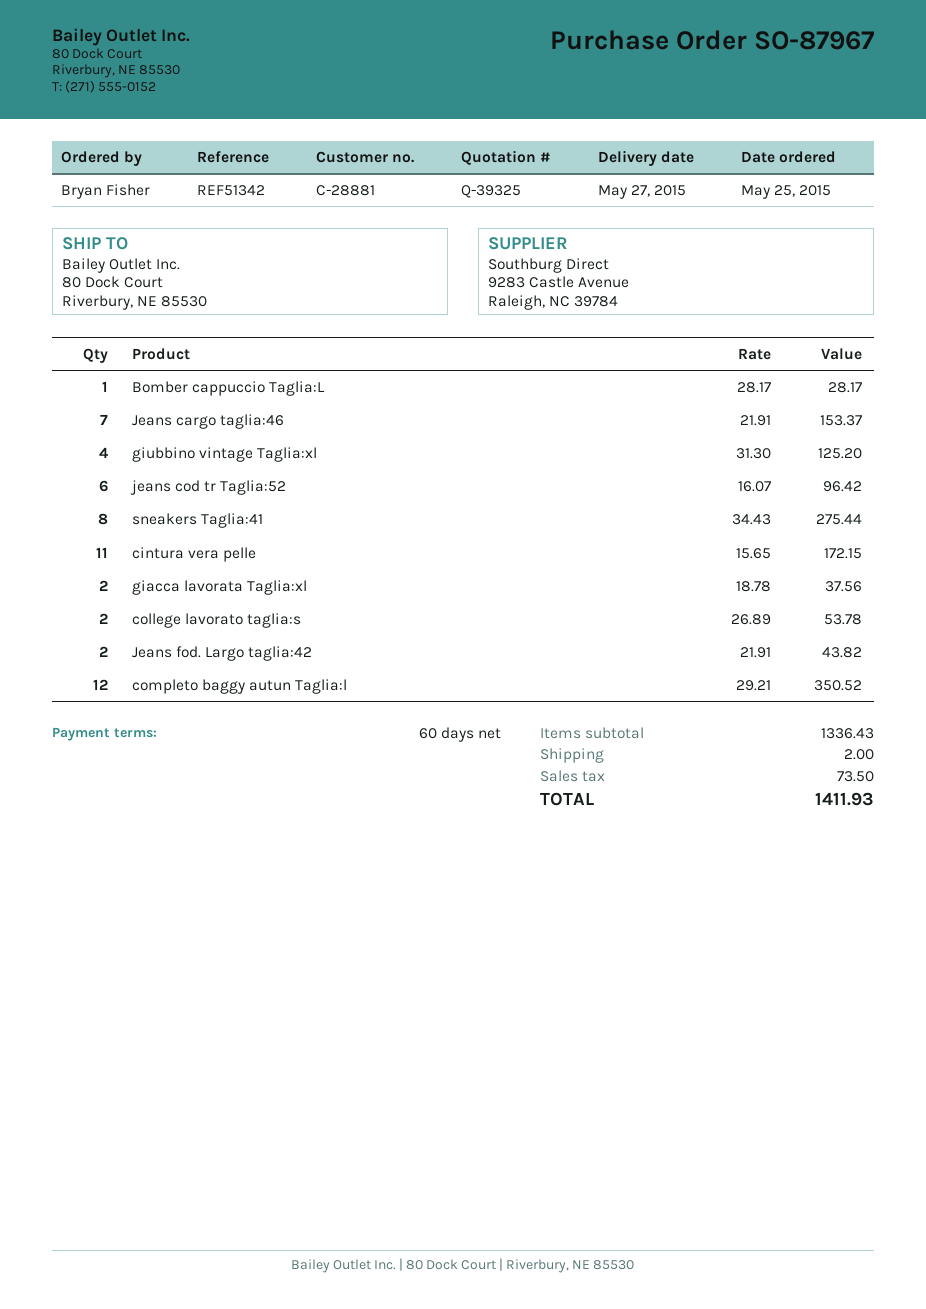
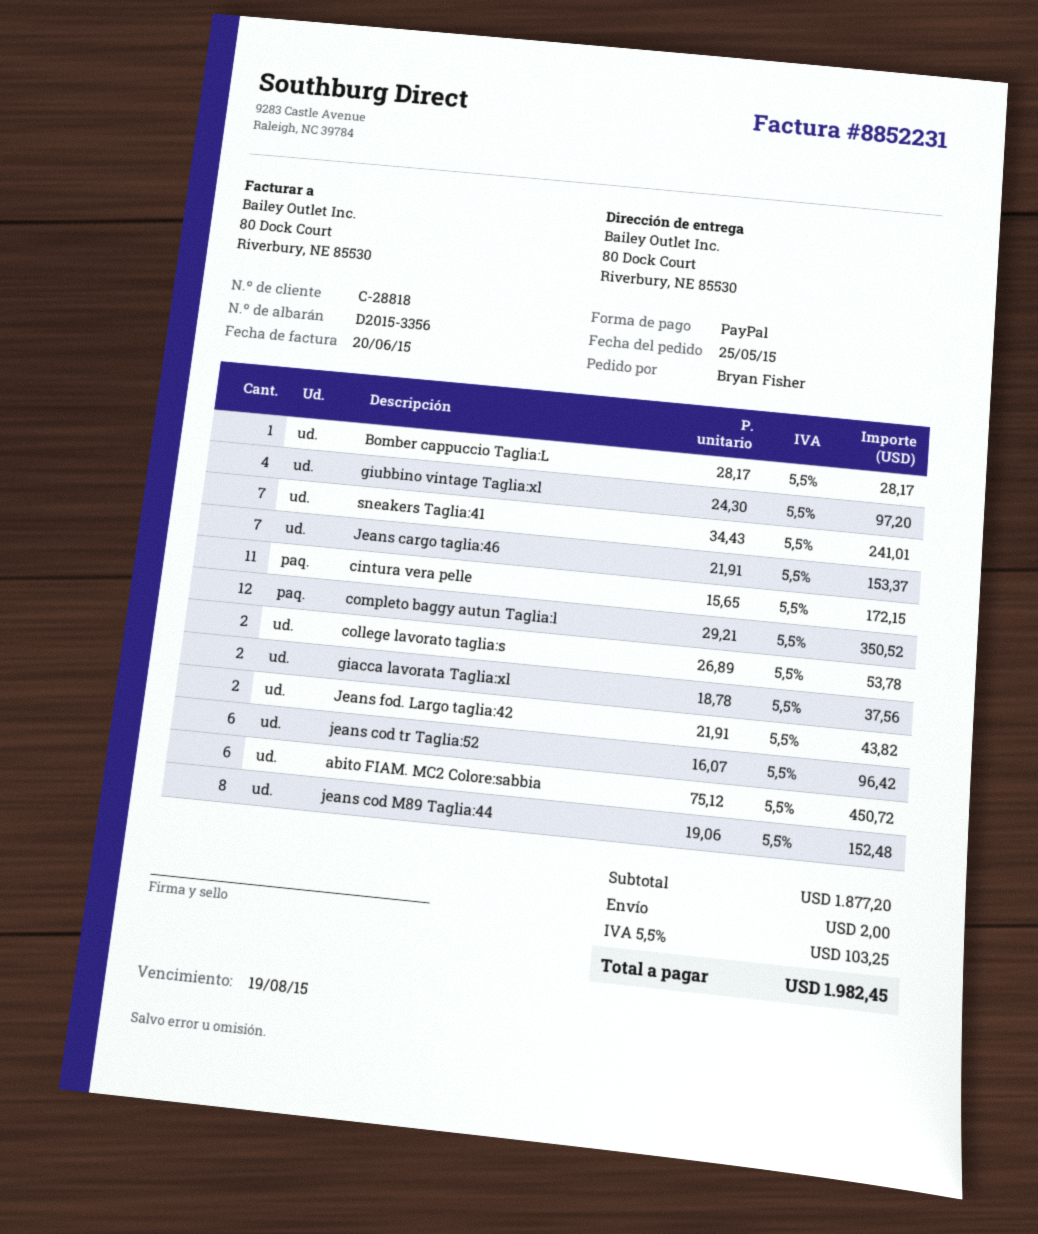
customer number: C-28881 -> C-28818
giubbino vintage Taglia:xl: 4 x 31.30 = 125.20 -> 4 x 24.30 = 97.20
sneakers Taglia:41: 8 x 34.43 = 275.44 -> 7 x 34.43 = 241.01
abito FIAM. MC2 Colore:sabbia: none -> 6 x 75.12 = 450.72
jeans cod M89 Taglia:44: none -> 8 x 19.06 = 152.48
subtotal: 1336.43 -> 1877.20
tax: 73.50 -> 103.25
total: 1411.93 -> 1982.45

